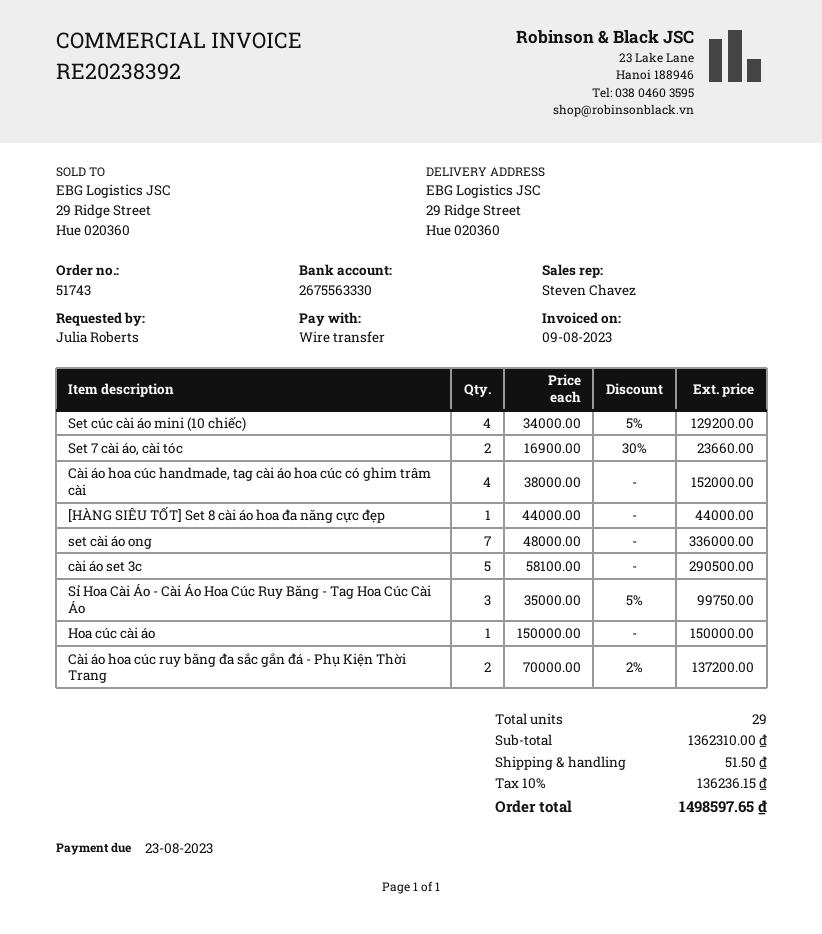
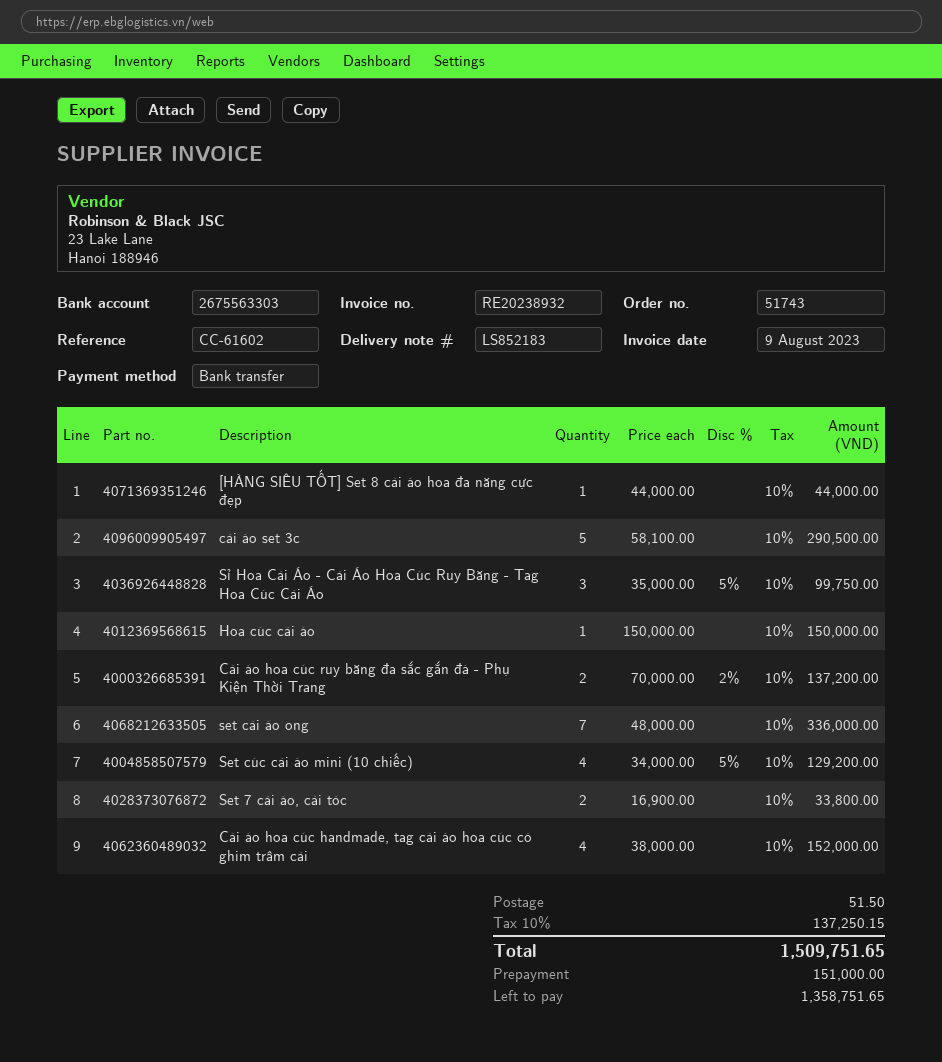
invoice number: RE20238392 -> RE20238932
bank account: 2675563330 -> 2675563303
Set 7 cài áo, cài tóc: 2 x 16900.00 - 30% = 23660.00 -> 2 x 16900.00 = 33800.00
tax: 10% = 136236.15 -> 10% = 137250.15
total: 1498597.65 -> 1509751.65

